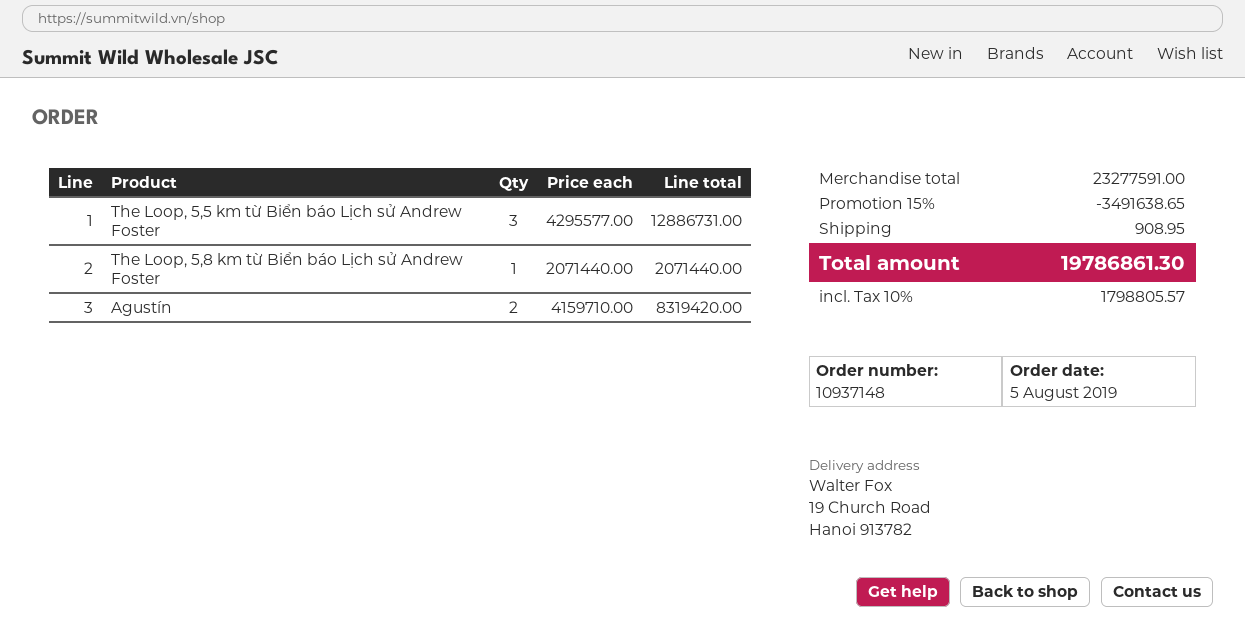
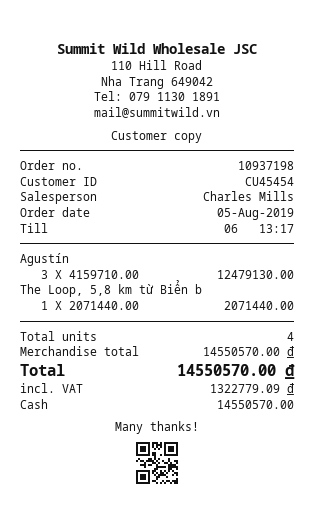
order number: 10937148 -> 10937198
The Loop, 5,5 km từ Biển báo Lịch sử Andrew Foster: 3 x 4295577.00 = 12886731.00 -> none
Agustín: 2 x 4159710.00 = 8319420.00 -> 3 x 4159710.00 = 12479130.00
subtotal: 23277591.00 -> 14550570.00
discount: 15% = 3491638.65 -> none
shipping: 908.95 -> none
tax: 1798805.57 -> 1322779.09
total: 19786861.30 -> 14550570.00

